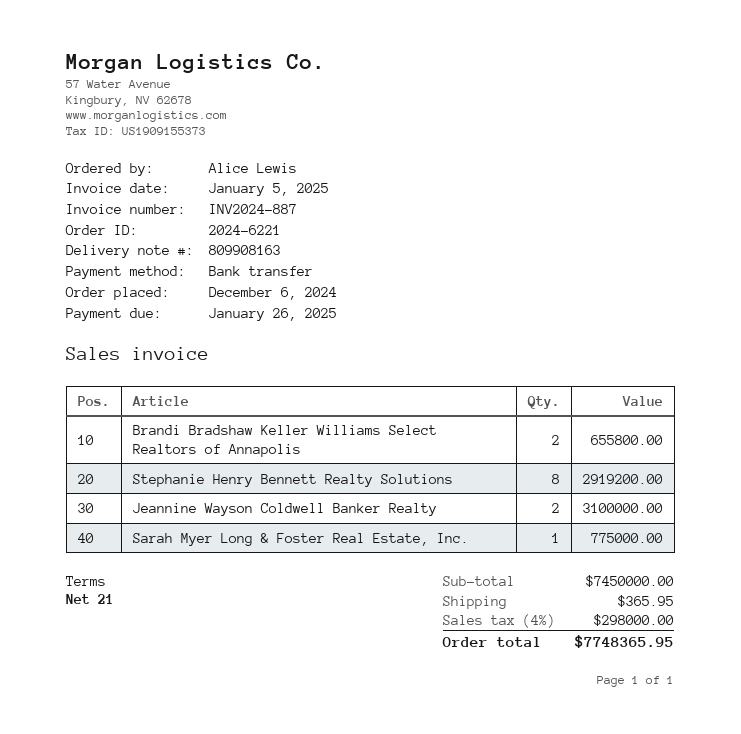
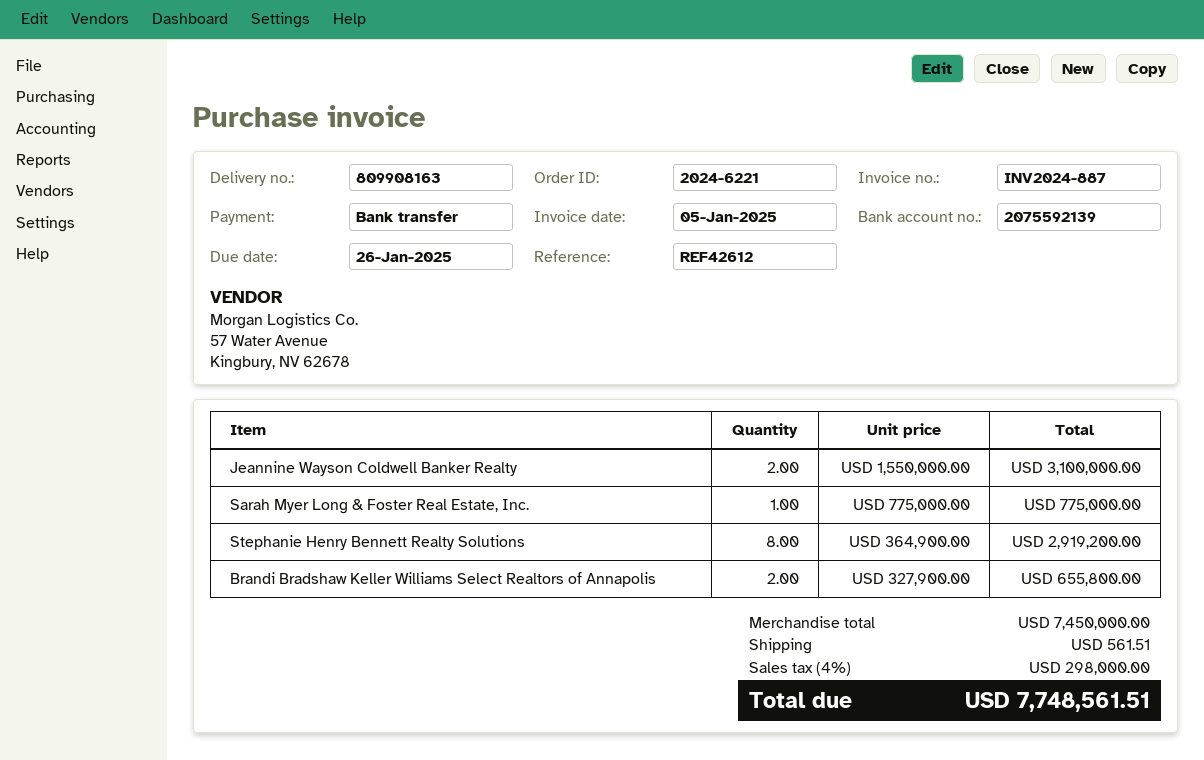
shipping: 365.95 -> 561.51
total: 7748365.95 -> 7748561.51

